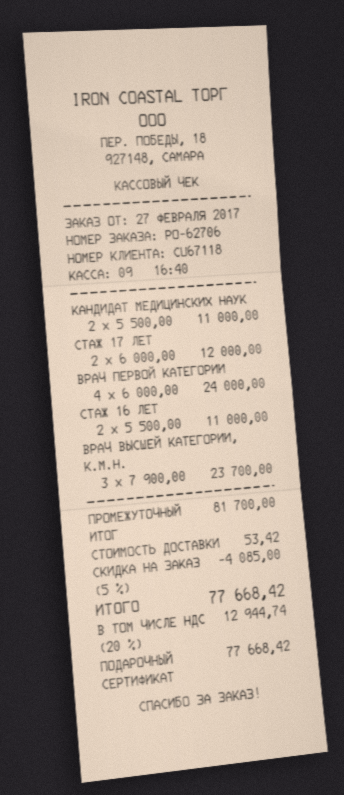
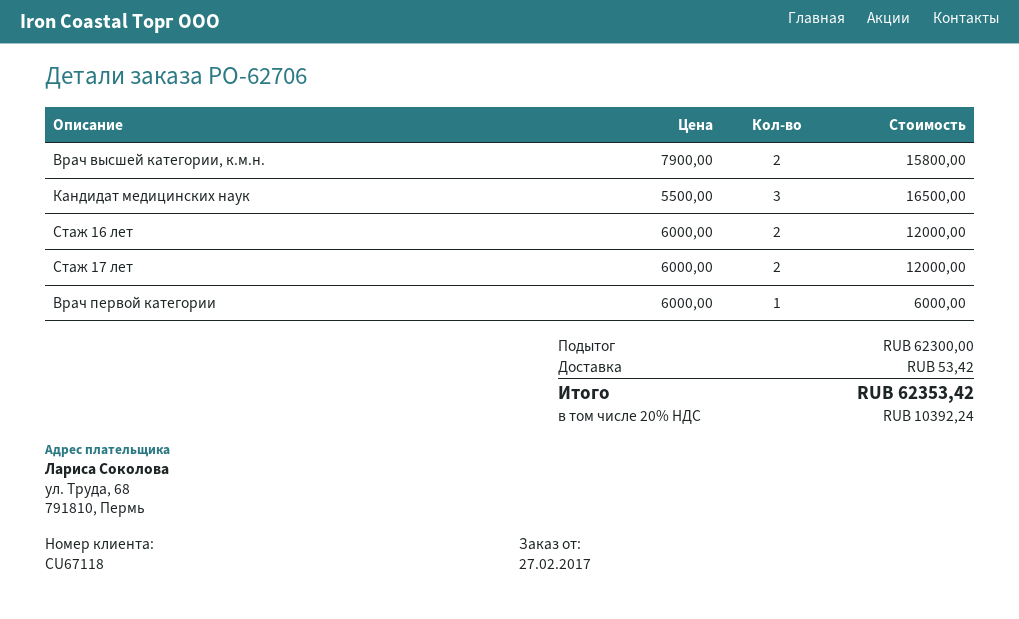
КАНДИДАТ МЕДИЦИНСКИХ НАУК: 2 x 5500.00 = 11000.00 -> 3 x 5500.00 = 16500.00
ВРАЧ ПЕРВОЙ КАТЕГОРИИ: 4 x 6000.00 = 24000.00 -> 1 x 6000.00 = 6000.00
СТАЖ 16 ЛЕТ: 2 x 5500.00 = 11000.00 -> 2 x 6000.00 = 12000.00
ВРАЧ ВЫСШЕЙ КАТЕГОРИИ, К.М.Н.: 3 x 7900.00 = 23700.00 -> 2 x 7900.00 = 15800.00
subtotal: 81700.00 -> 62300.00
discount: 5% = 4085.00 -> none
tax: 20% = 12944.74 -> 20% = 10392.24
total: 77668.42 -> 62353.42

